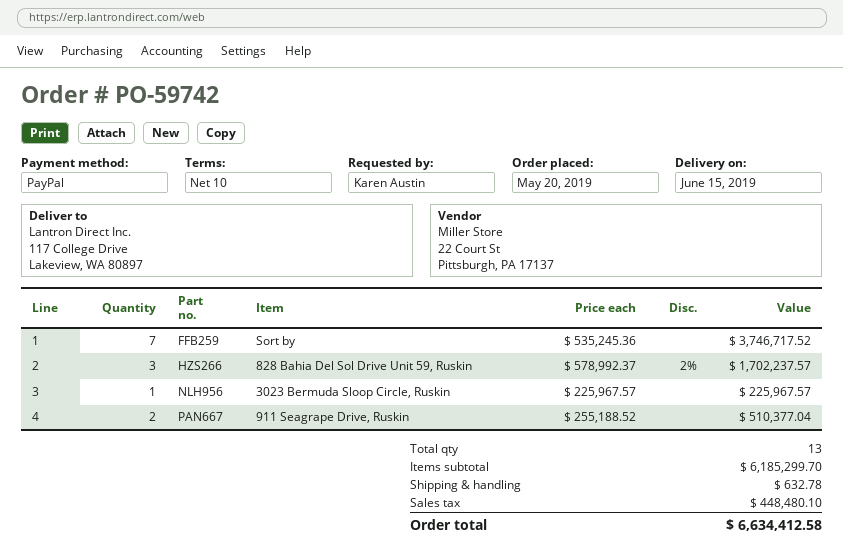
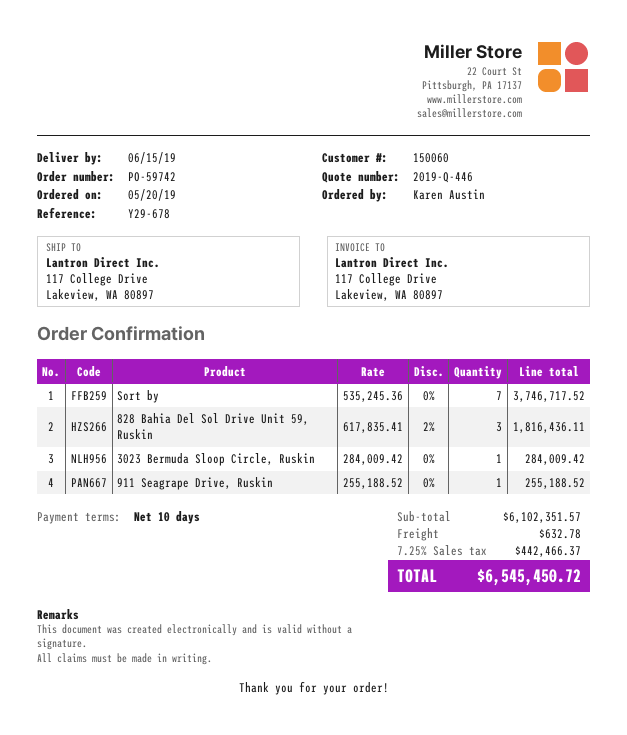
828 Bahia Del Sol Drive Unit 59, Ruskin: 3 x 578992.37 - 2% = 1702237.57 -> 3 x 617835.41 - 2% = 1816436.11
3023 Bermuda Sloop Circle, Ruskin: 1 x 225967.57 = 225967.57 -> 1 x 284009.42 = 284009.42
911 Seagrape Drive, Ruskin: 2 x 255188.52 = 510377.04 -> 1 x 255188.52 = 255188.52
subtotal: 6185299.70 -> 6102351.57
tax: 448480.10 -> 442466.37
total: 6634412.58 -> 6545450.72

